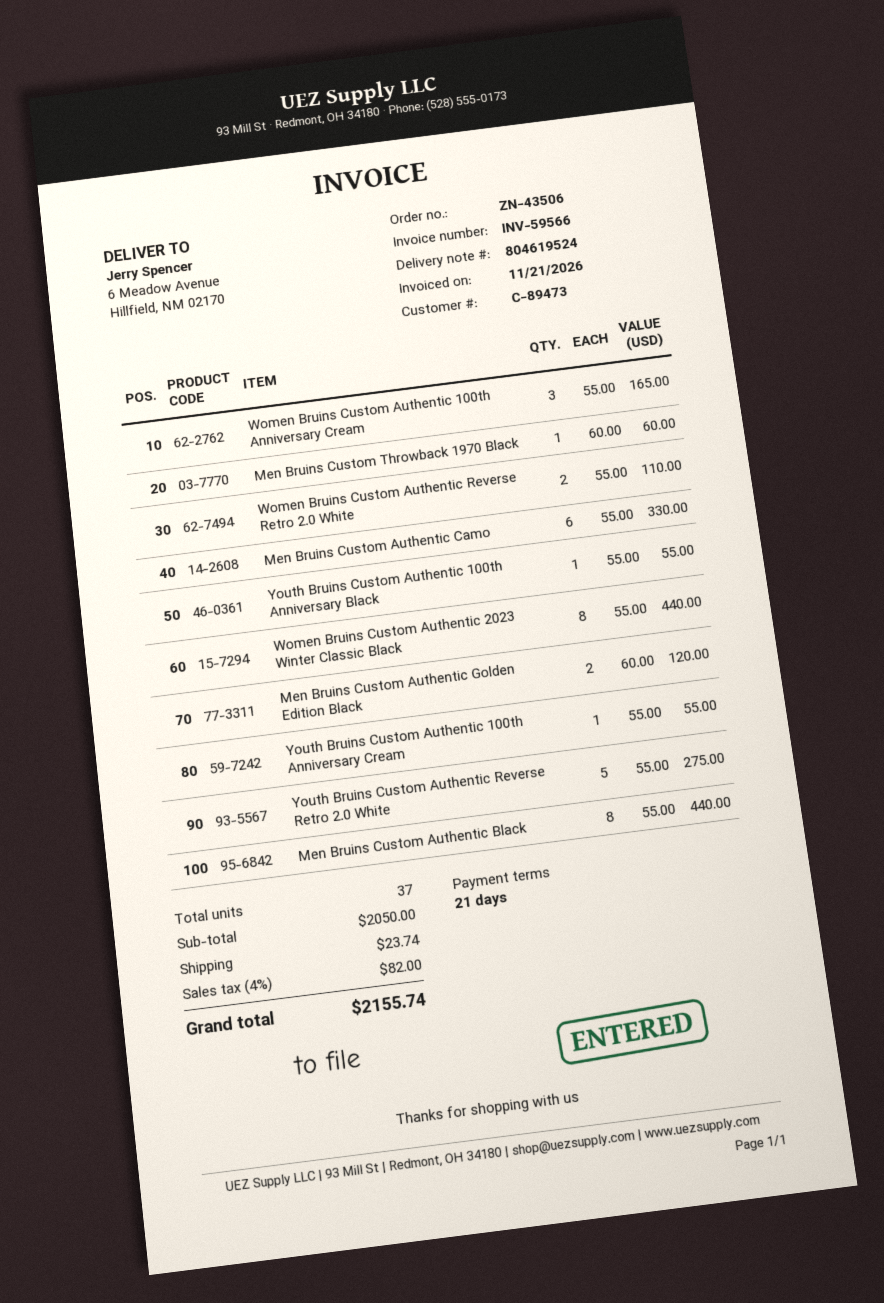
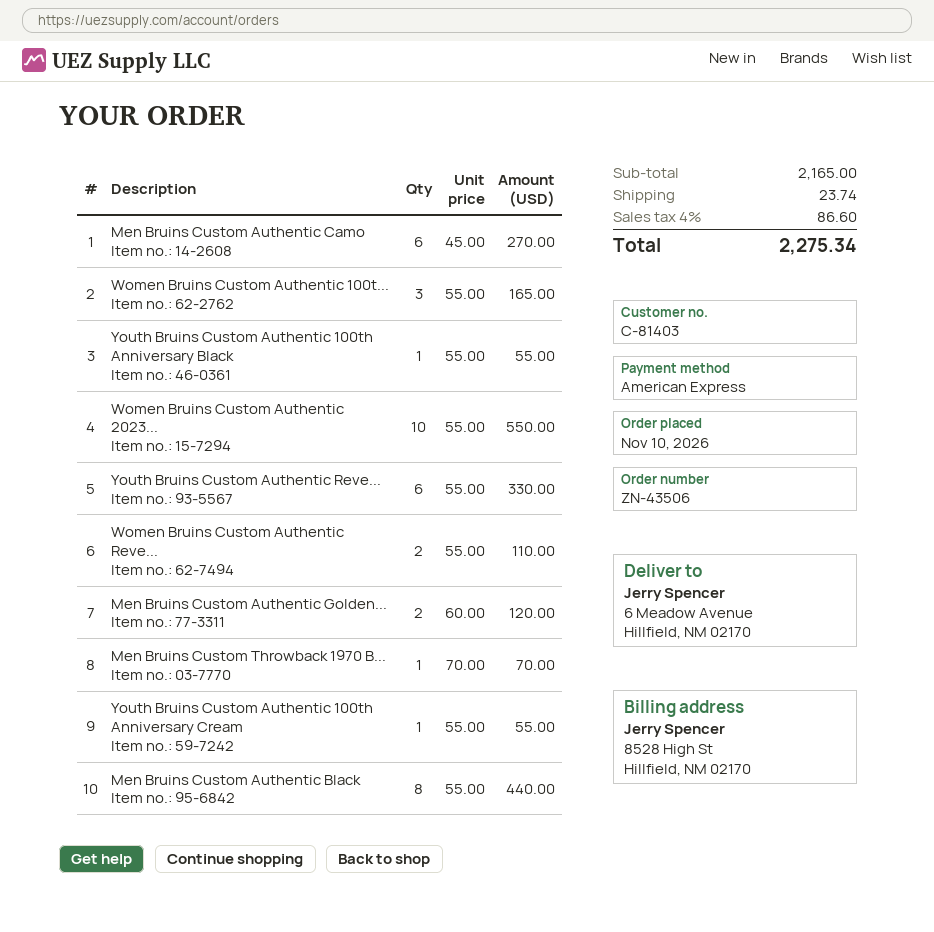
customer number: C-89473 -> C-81403
Men Bruins Custom Throwback 1970 Black: 1 x 60.00 = 60.00 -> 1 x 70.00 = 70.00
Men Bruins Custom Authentic Camo: 6 x 55.00 = 330.00 -> 6 x 45.00 = 270.00
Women Bruins Custom Authentic 2023 Winter Classic Black: 8 x 55.00 = 440.00 -> 10 x 55.00 = 550.00
Youth Bruins Custom Authentic Reverse Retro 2.0 White: 5 x 55.00 = 275.00 -> 6 x 55.00 = 330.00
subtotal: 2050.00 -> 2165.00
tax: 4% = 82.00 -> 4% = 86.60
total: 2155.74 -> 2275.34

